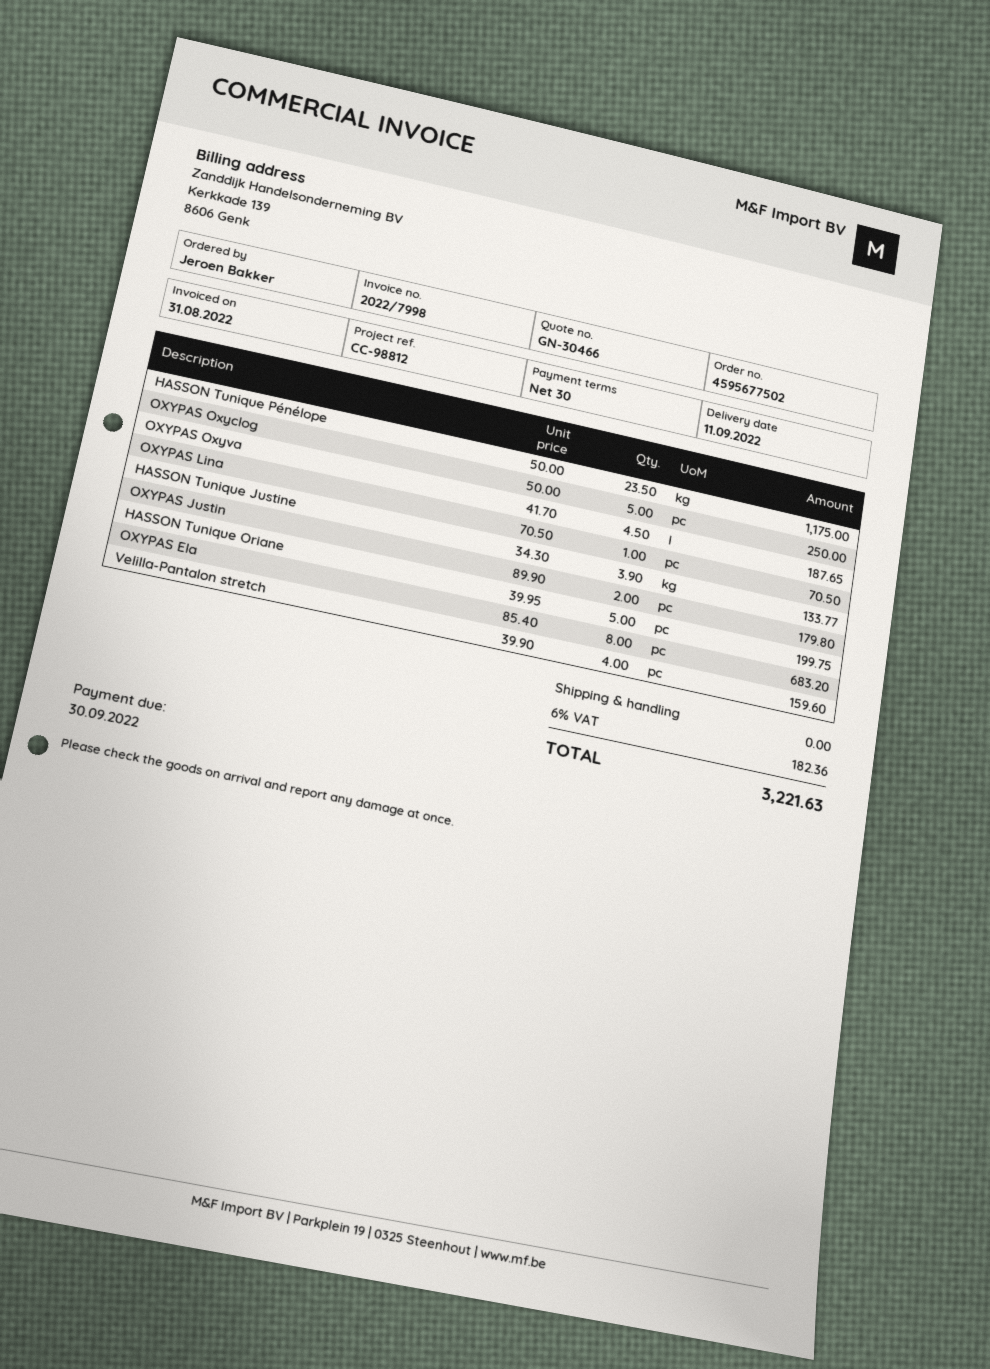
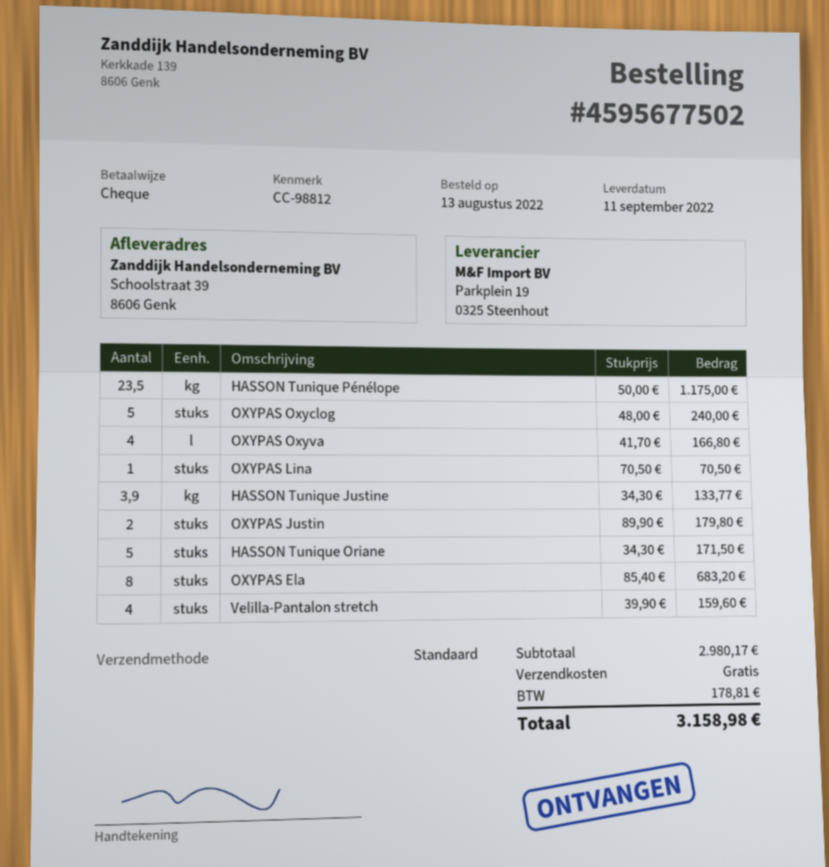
OXYPAS Oxyclog: 5 x 50.00 = 250.00 -> 5 x 48.00 = 240.00
OXYPAS Oxyva: 4.5 x 41.70 = 187.65 -> 4 x 41.70 = 166.80
HASSON Tunique Oriane: 5 x 39.95 = 199.75 -> 5 x 34.30 = 171.50
tax: 182.36 -> 178.81
total: 3221.63 -> 3158.98

